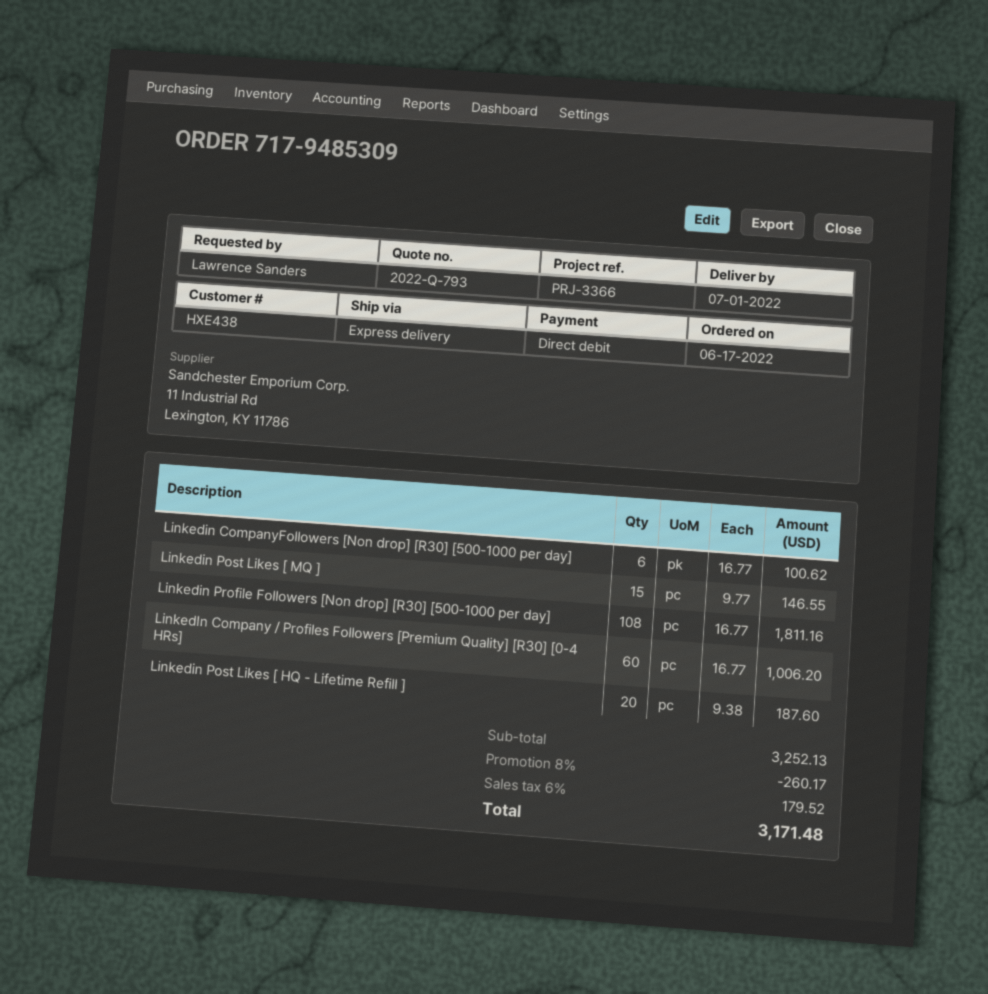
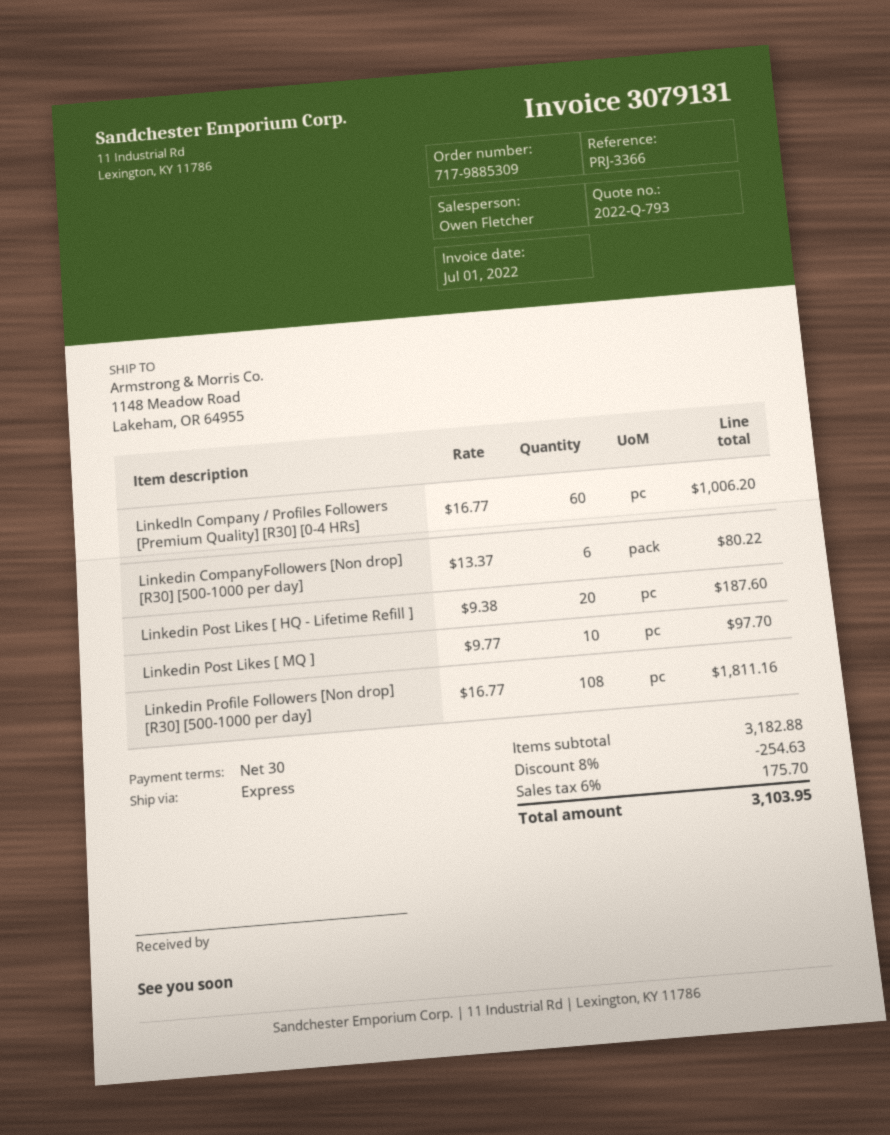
order number: 717-9485309 -> 717-9885309
Linkedin CompanyFollowers [Non drop] [R30] [500-1000 per day]: 6 x 16.77 = 100.62 -> 6 x 13.37 = 80.22
Linkedin Post Likes [ MQ ]: 15 x 9.77 = 146.55 -> 10 x 9.77 = 97.70
subtotal: 3252.13 -> 3182.88
discount: 8% = 260.17 -> 8% = 254.63
tax: 6% = 179.52 -> 6% = 175.70
total: 3171.48 -> 3103.95

